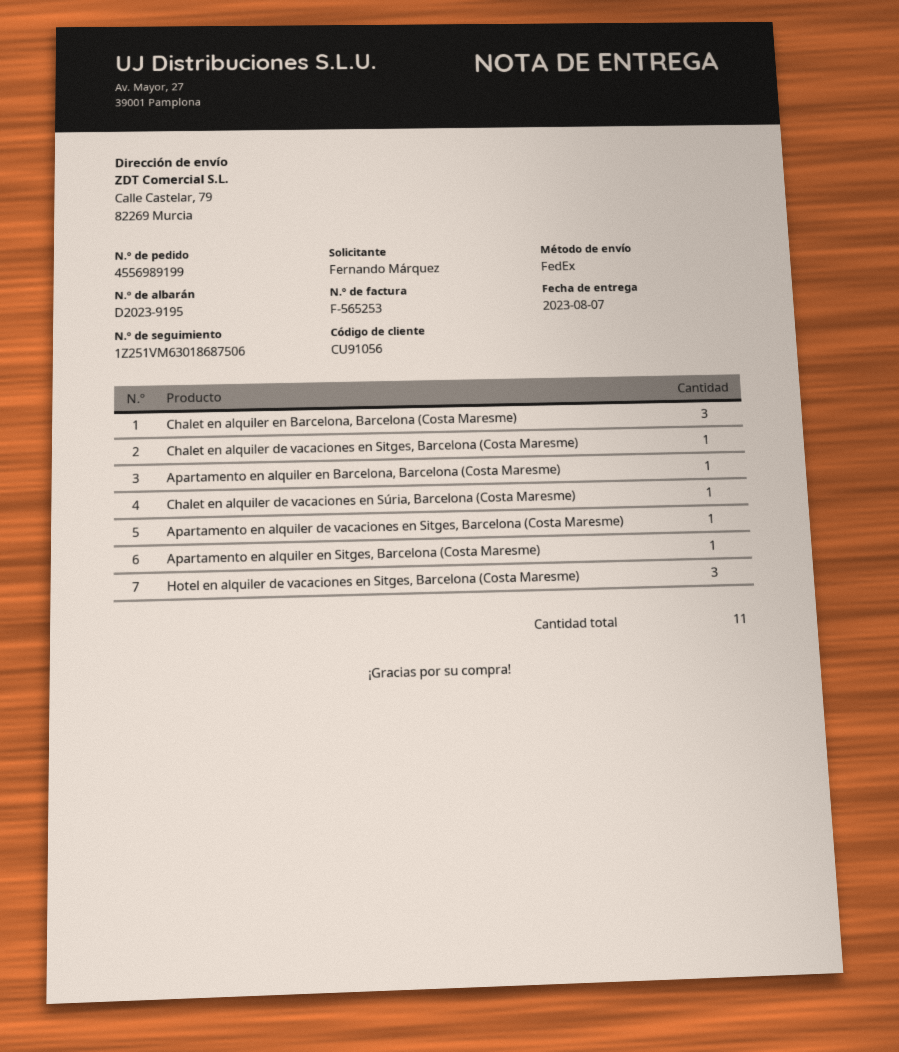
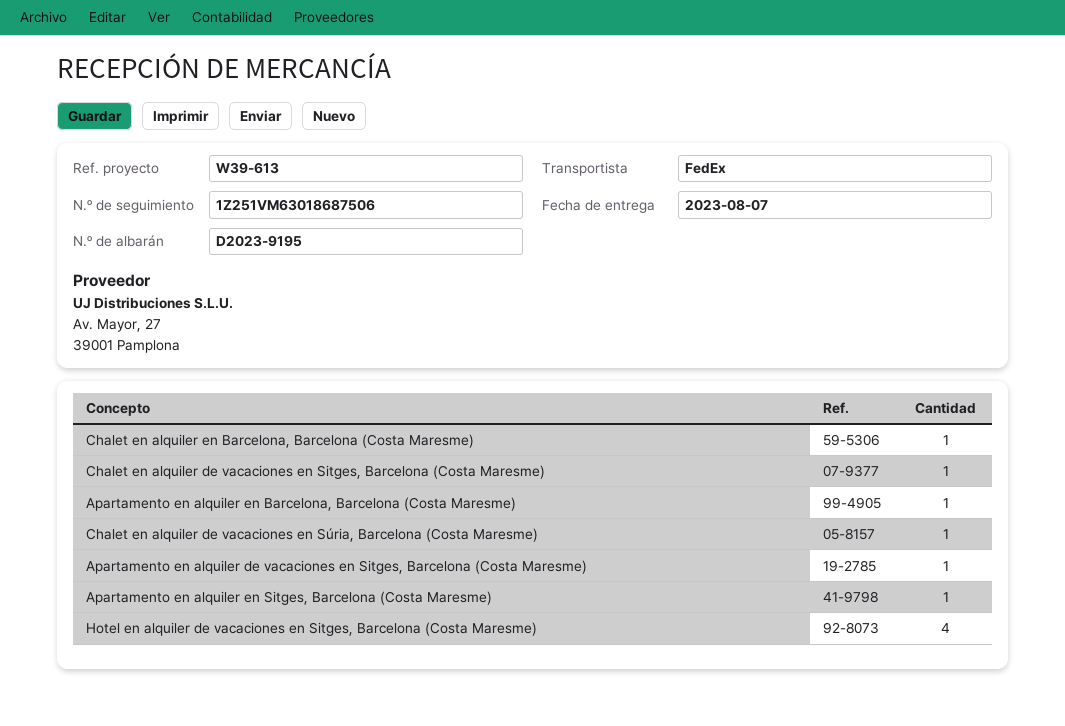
Chalet en alquiler en Barcelona, Barcelona (Costa Maresme): 3 -> 1
Hotel en alquiler de vacaciones en Sitges, Barcelona (Costa Maresme): 3 -> 4

